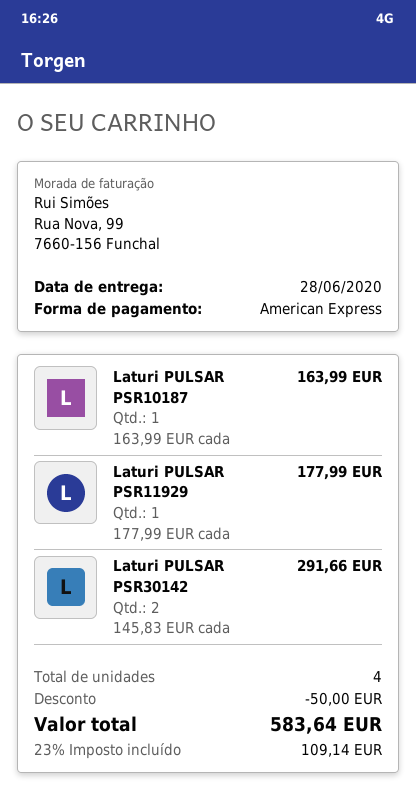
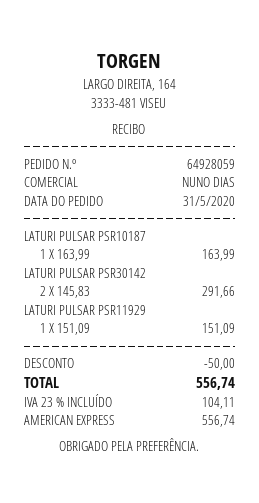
Laturi PULSAR PSR11929: 1 x 177.99 = 177.99 -> 1 x 151.09 = 151.09
tax: 23% = 109.14 -> 23% = 104.11
total: 583.64 -> 556.74

